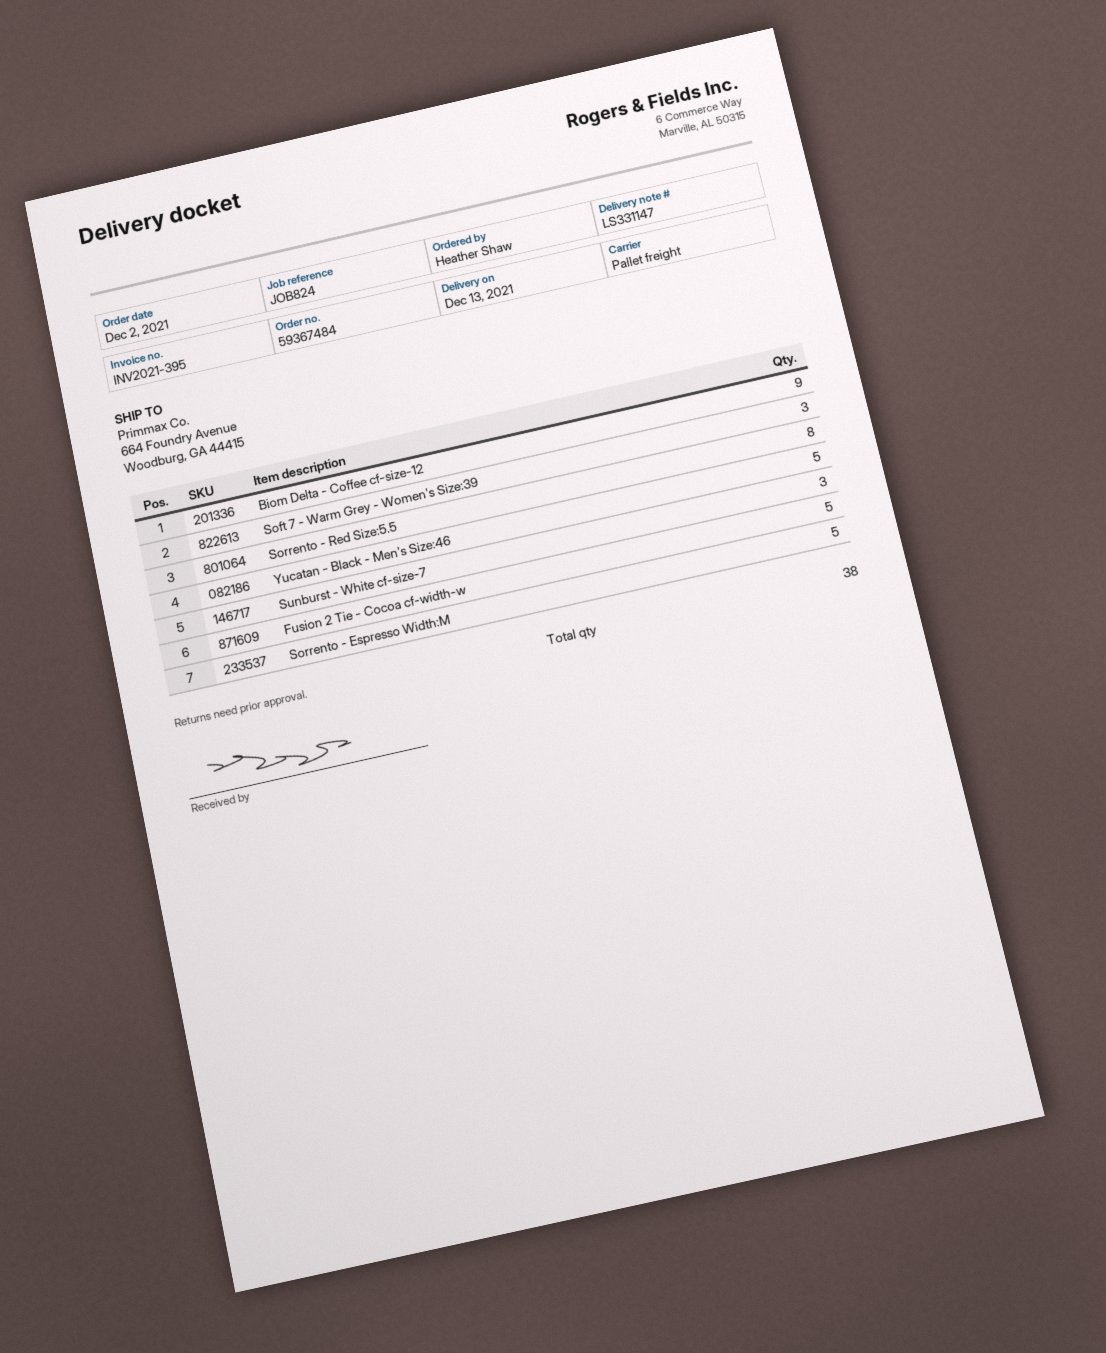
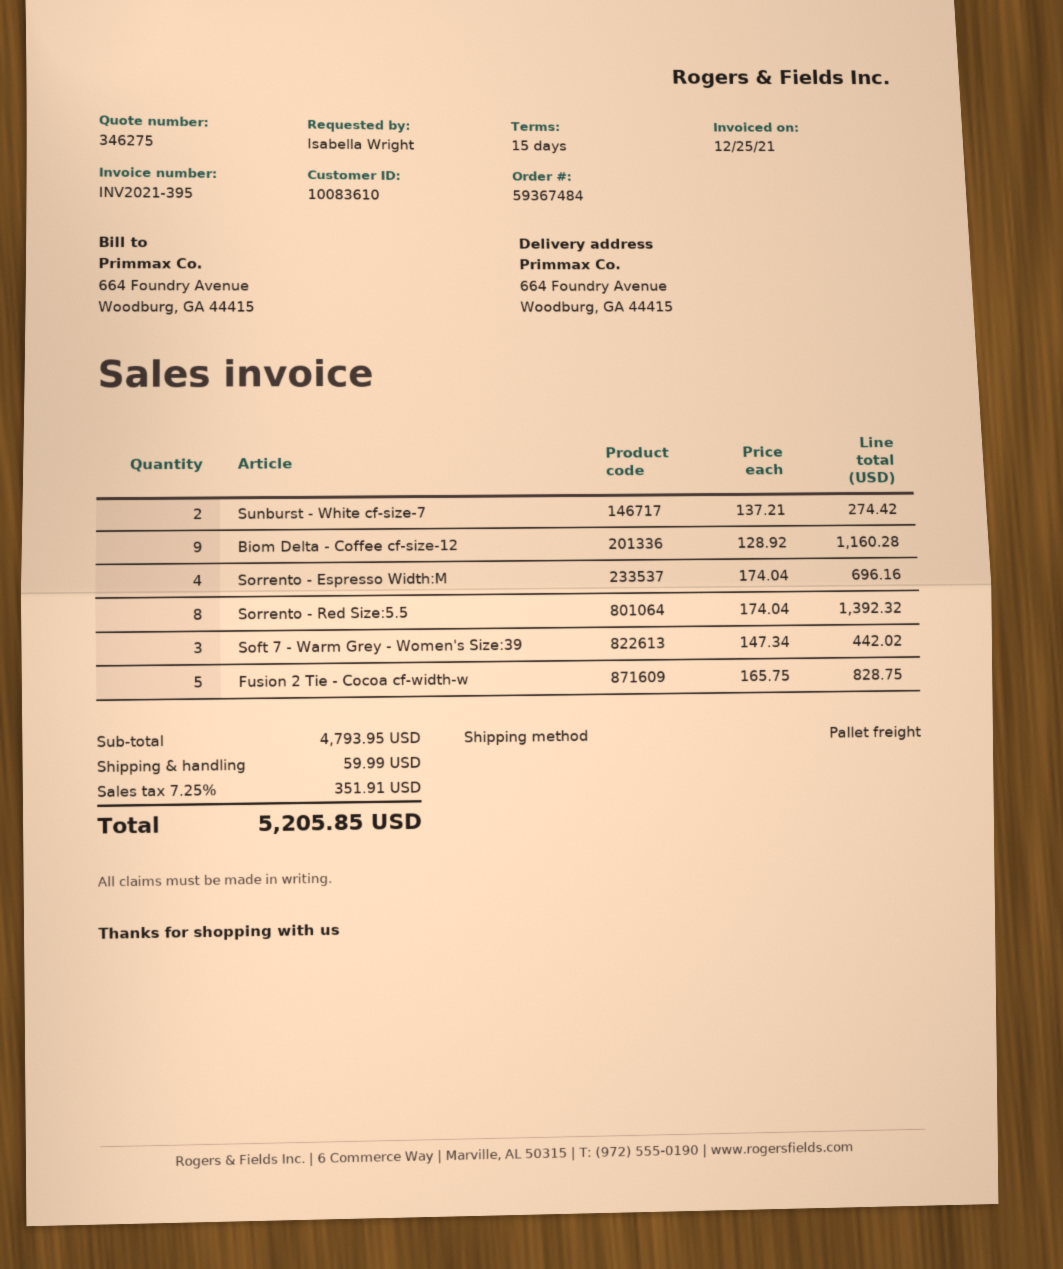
ordered by: Heather Shaw -> Isabella Wright
Yucatan - Black - Men's Size:46: 5 -> none
Sunburst - White cf-size-7: 3 -> 2
Sorrento - Espresso Width:M: 5 -> 4

